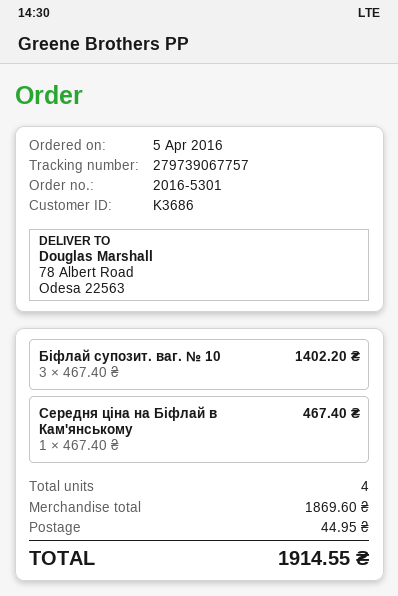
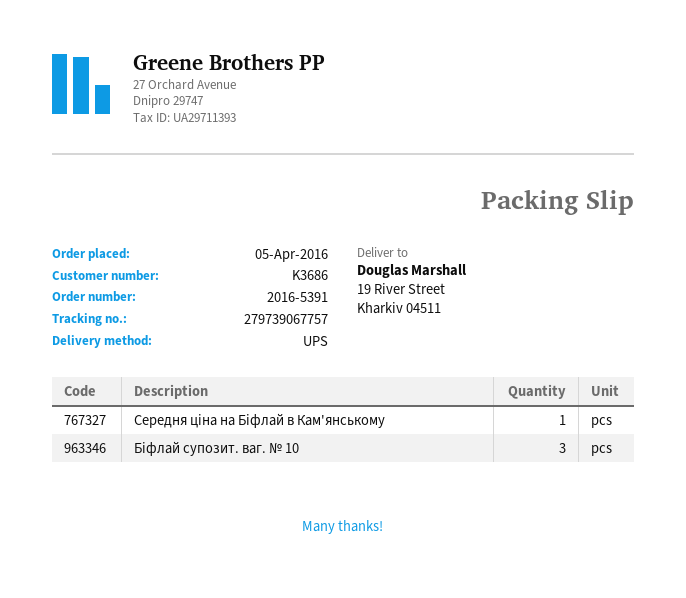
order number: 2016-5301 -> 2016-5391
ship to: 78 Albert Road, Odesa 22563 -> 19 River Street, Kharkiv 04511

